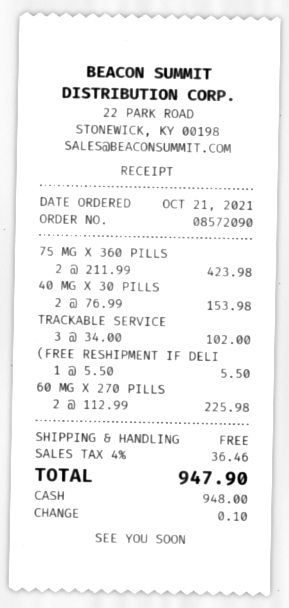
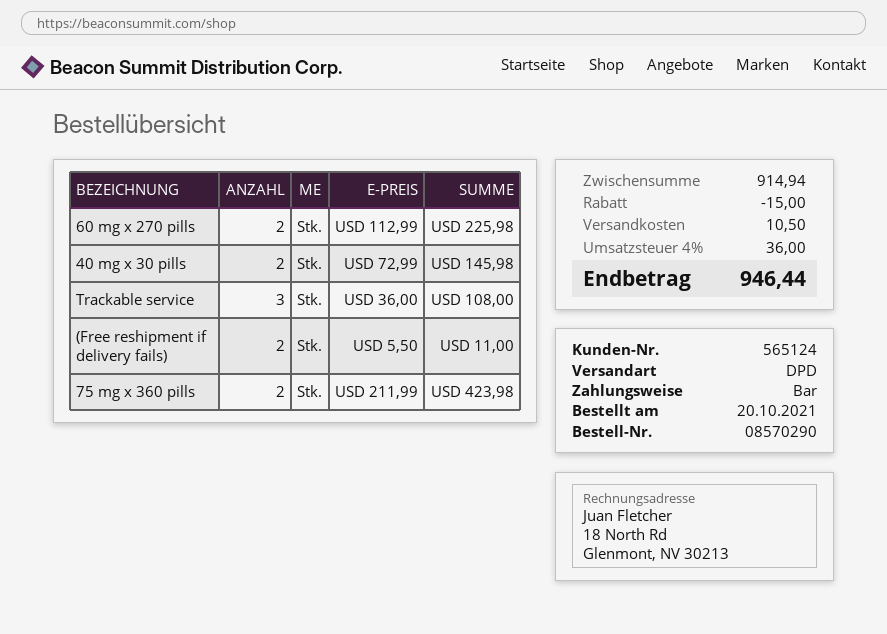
order number: 08572090 -> 08570290
order date: 2021-10-21 -> 2021-10-20
40 MG X 30 PILLS: 2 x 76.99 = 153.98 -> 2 x 72.99 = 145.98
TRACKABLE SERVICE: 3 x 34.00 = 102.00 -> 3 x 36.00 = 108.00
(FREE RESHIPMENT IF DELI: 1 x 5.50 = 5.50 -> 2 x 5.50 = 11.00
discount: none -> 15.00
shipping: 0.00 -> 10.50
tax: 4% = 36.46 -> 4% = 36.00
total: 947.90 -> 946.44

